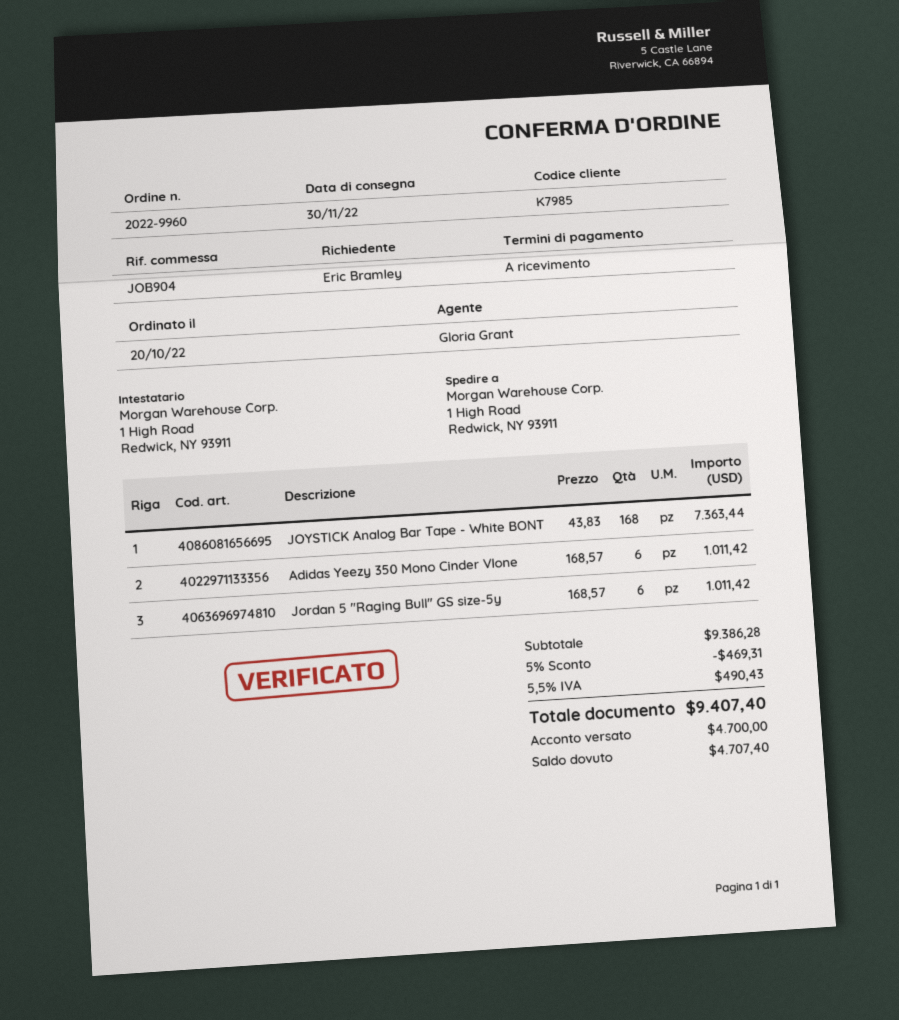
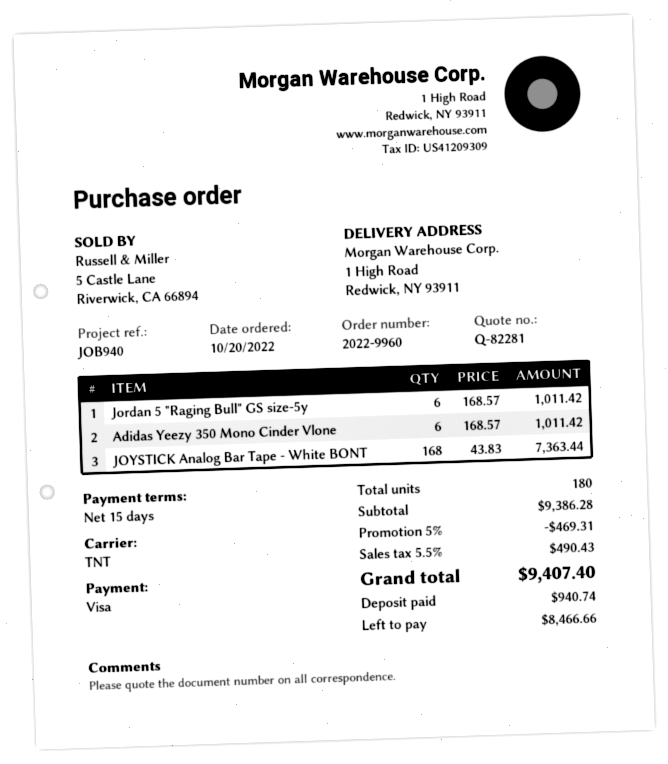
payment terms: on receipt -> 15 days
reference: JOB904 -> JOB940
deposit: 4700.00 -> 940.74
balance: 4707.40 -> 8466.66

